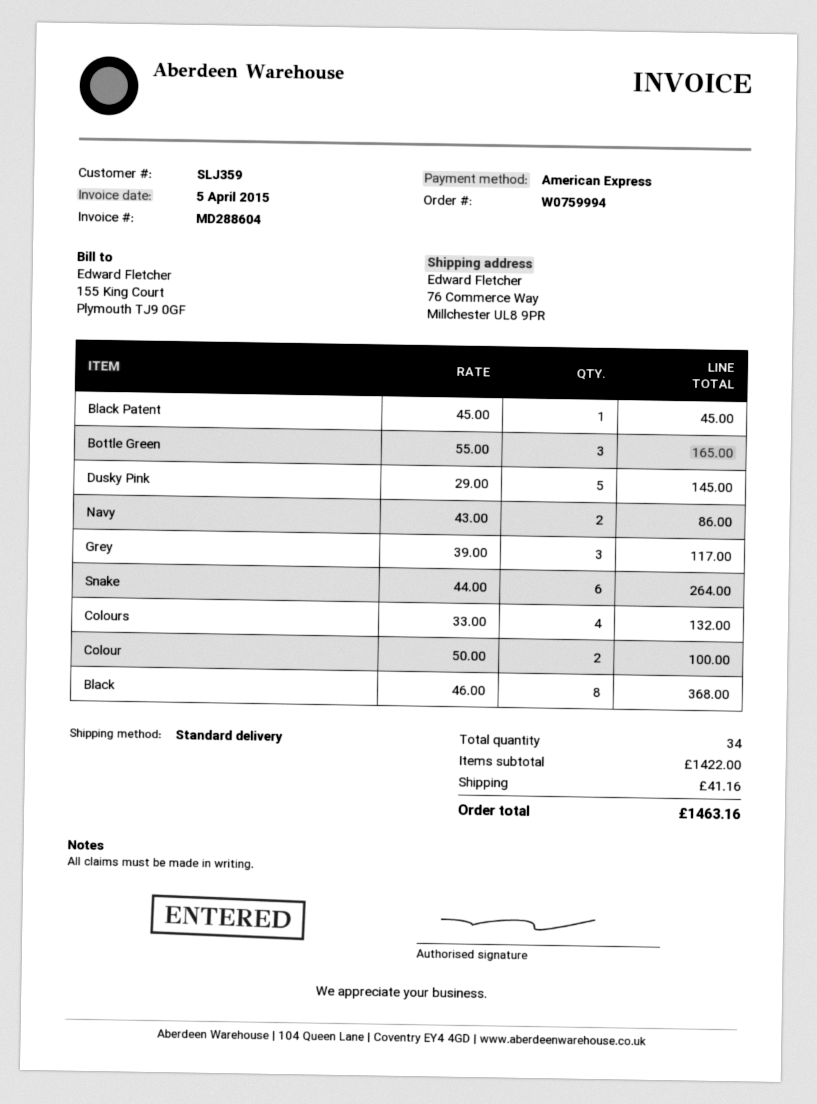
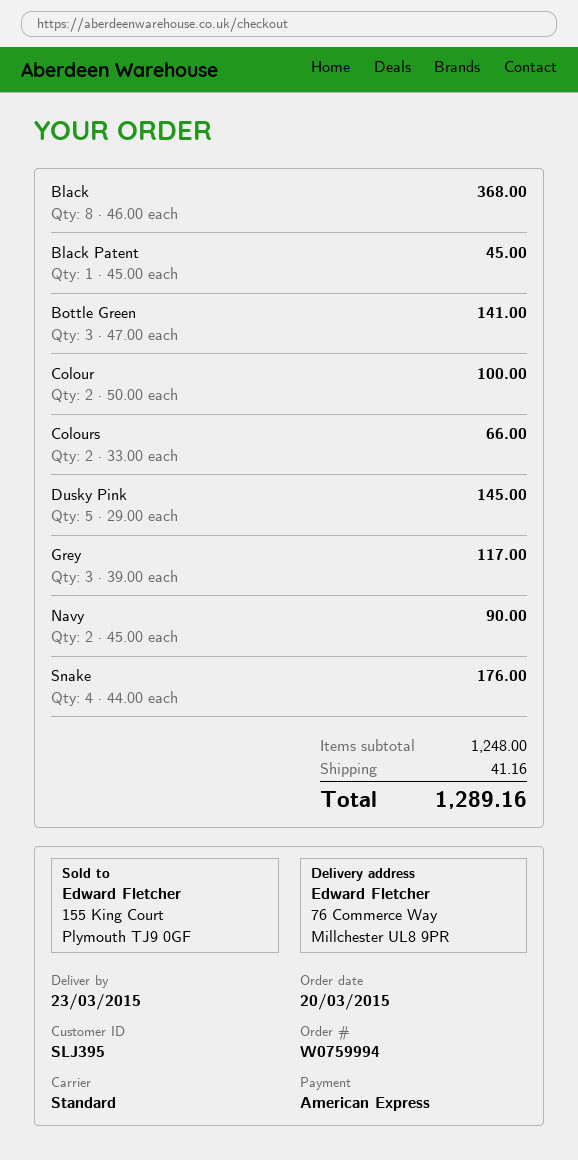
customer number: SLJ359 -> SLJ395
Bottle Green: 3 x 55.00 = 165.00 -> 3 x 47.00 = 141.00
Navy: 2 x 43.00 = 86.00 -> 2 x 45.00 = 90.00
Snake: 6 x 44.00 = 264.00 -> 4 x 44.00 = 176.00
Colours: 4 x 33.00 = 132.00 -> 2 x 33.00 = 66.00
subtotal: 1422.00 -> 1248.00
total: 1463.16 -> 1289.16

